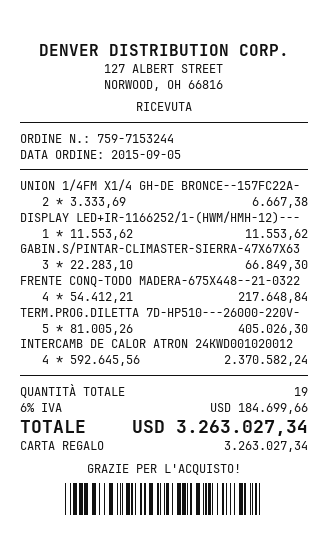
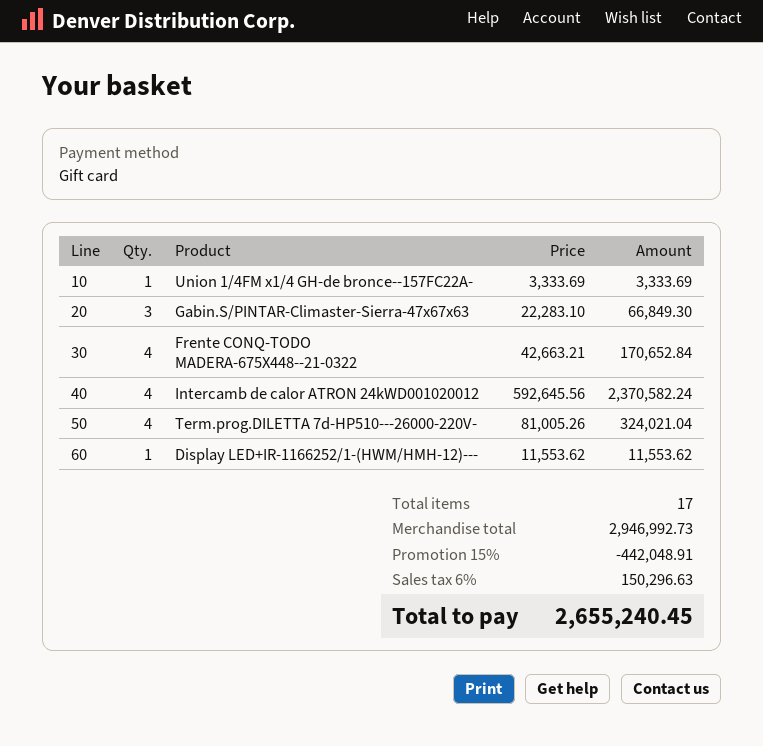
UNION 1/4FM X1/4 GH-DE BRONCE--157FC22A-: 2 x 3333.69 = 6667.38 -> 1 x 3333.69 = 3333.69
FRENTE CONQ-TODO MADERA-675X448--21-0322: 4 x 54412.21 = 217648.84 -> 4 x 42663.21 = 170652.84
TERM.PROG.DILETTA 7D-HP510---26000-220V-: 5 x 81005.26 = 405026.30 -> 4 x 81005.26 = 324021.04
total quantity: 19 -> 17
discount: none -> 15% = 442048.91
tax: 6% = 184699.66 -> 6% = 150296.63
total: 3263027.34 -> 2655240.45

